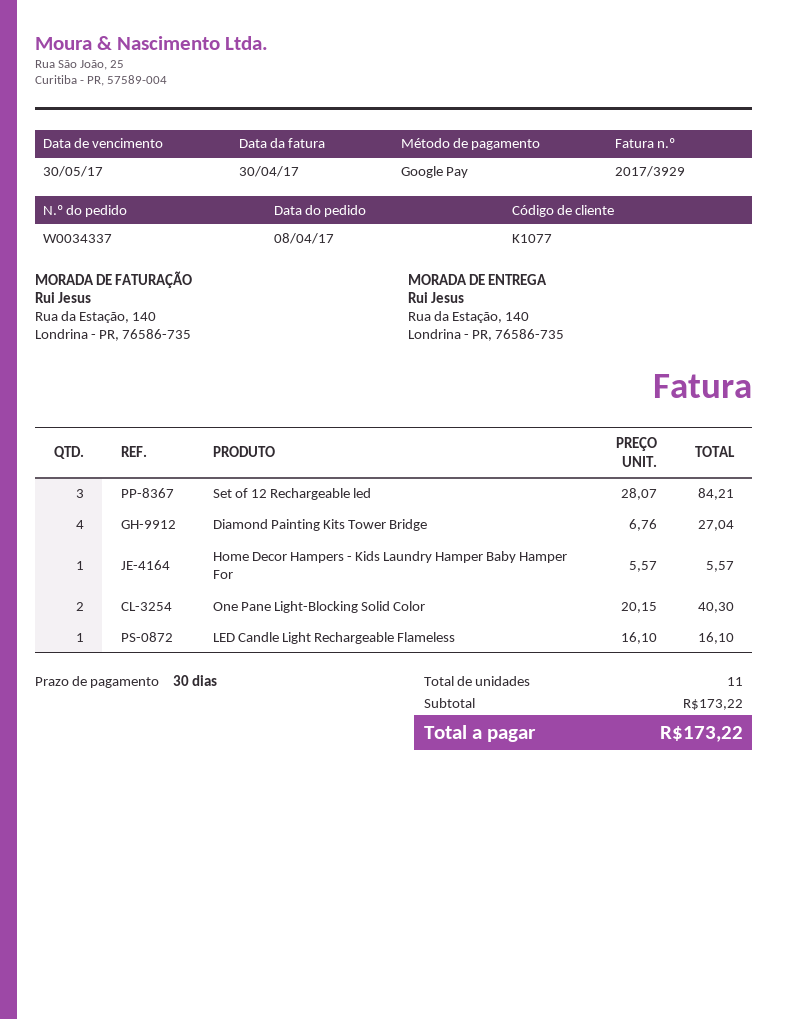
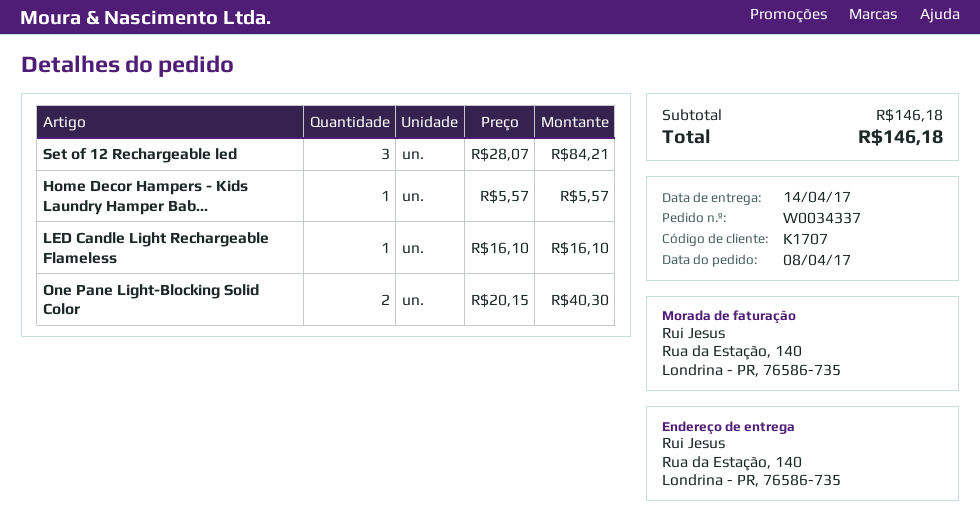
customer number: K1077 -> K1707
Diamond Painting Kits Tower Bridge: 4 x 6.76 = 27.04 -> none
subtotal: 173.22 -> 146.18
total: 173.22 -> 146.18

